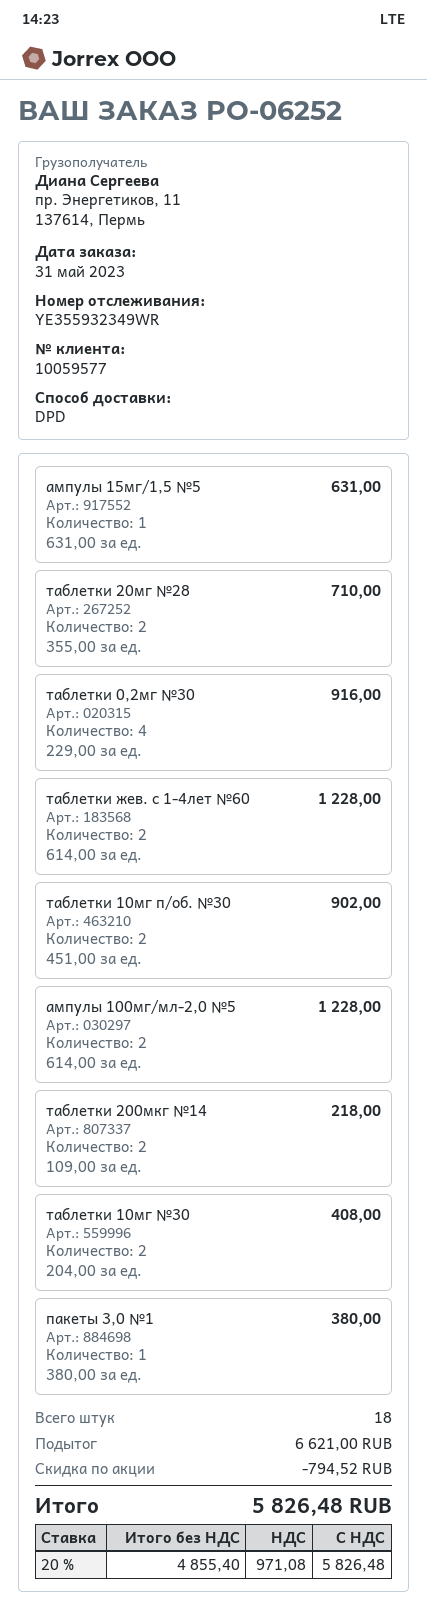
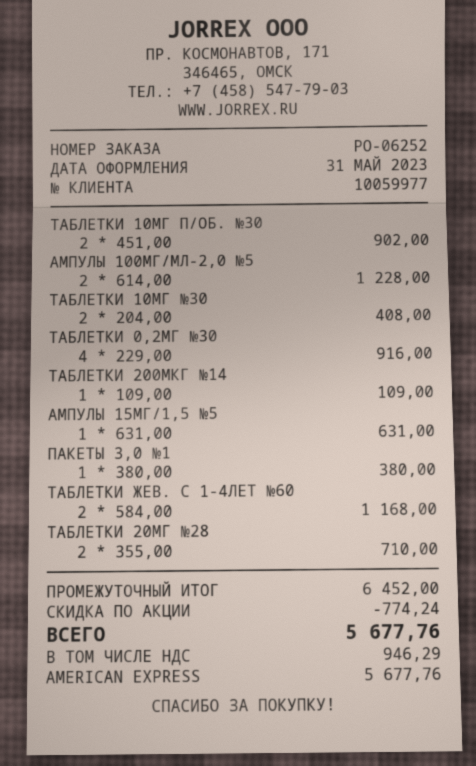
customer number: 10059577 -> 10059977
таблетки жев. с 1-4лет №60: 2 x 614.00 = 1228.00 -> 2 x 584.00 = 1168.00
таблетки 200мкг №14: 2 x 109.00 = 218.00 -> 1 x 109.00 = 109.00
subtotal: 6621.00 -> 6452.00
discount: 794.52 -> 774.24
tax: 971.08 -> 946.29
total: 5826.48 -> 5677.76

